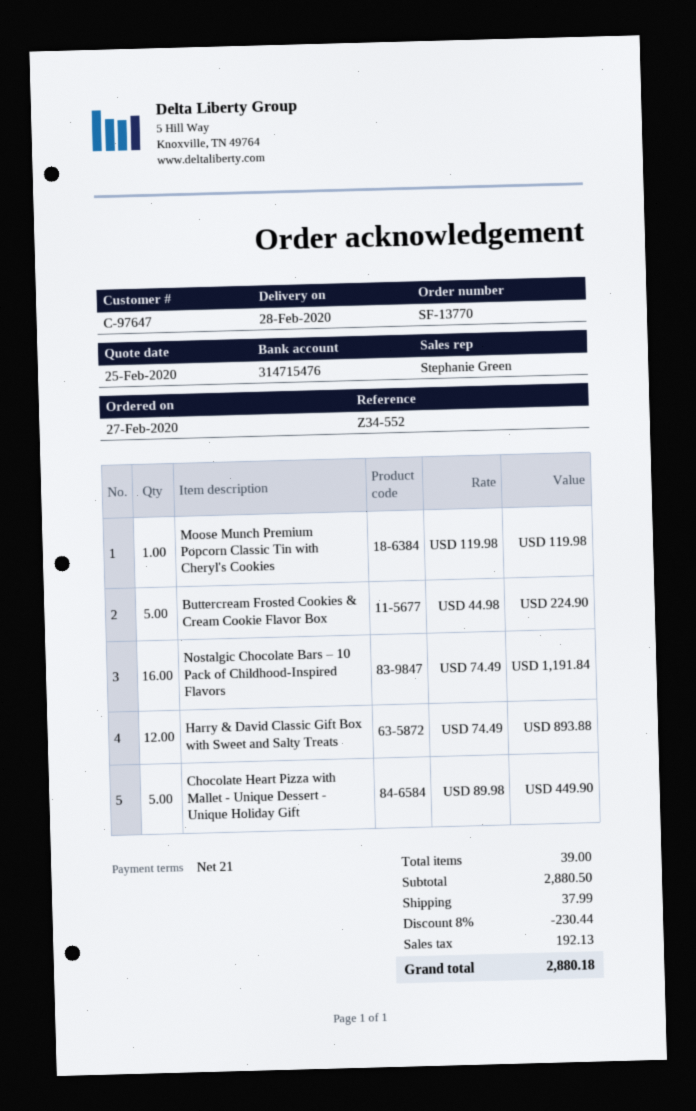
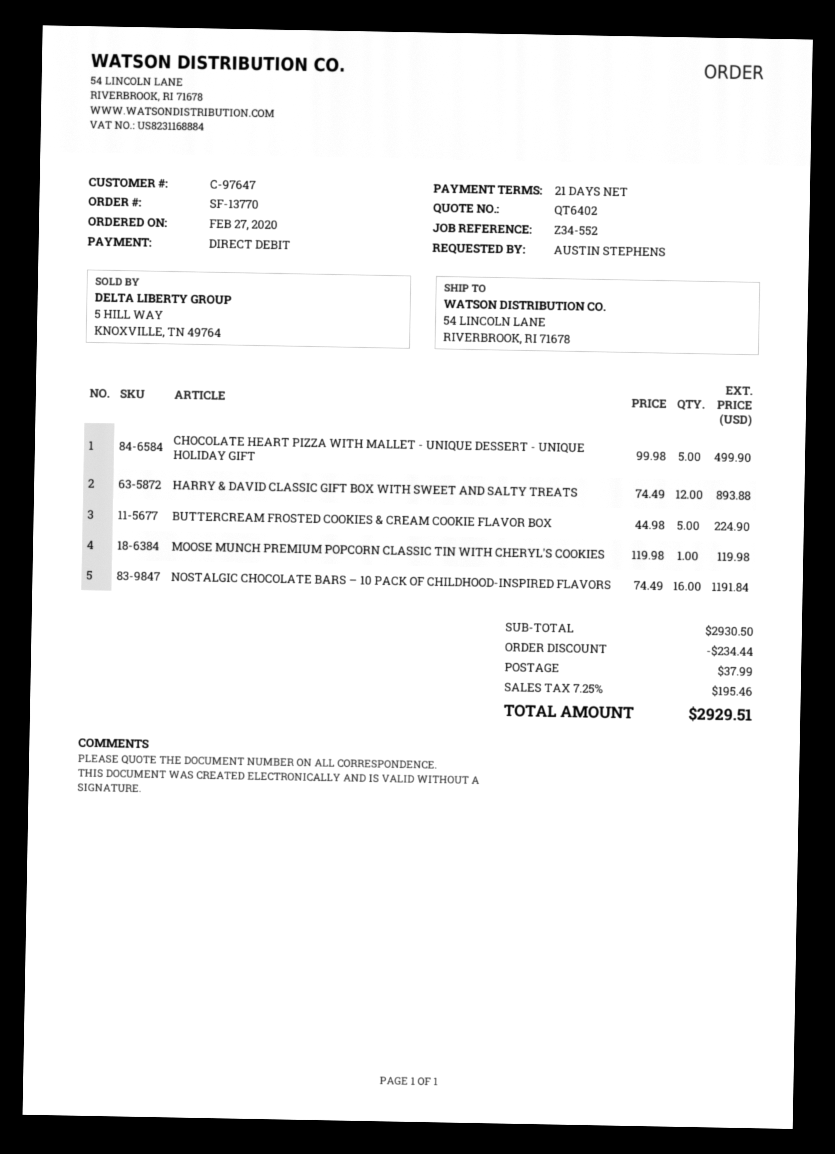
Chocolate Heart Pizza with Mallet - Unique Dessert - Unique Holiday Gift: 5 x 89.98 = 449.90 -> 5 x 99.98 = 499.90
subtotal: 2880.50 -> 2930.50
discount: 230.44 -> 234.44
tax: 192.13 -> 195.46
total: 2880.18 -> 2929.51

